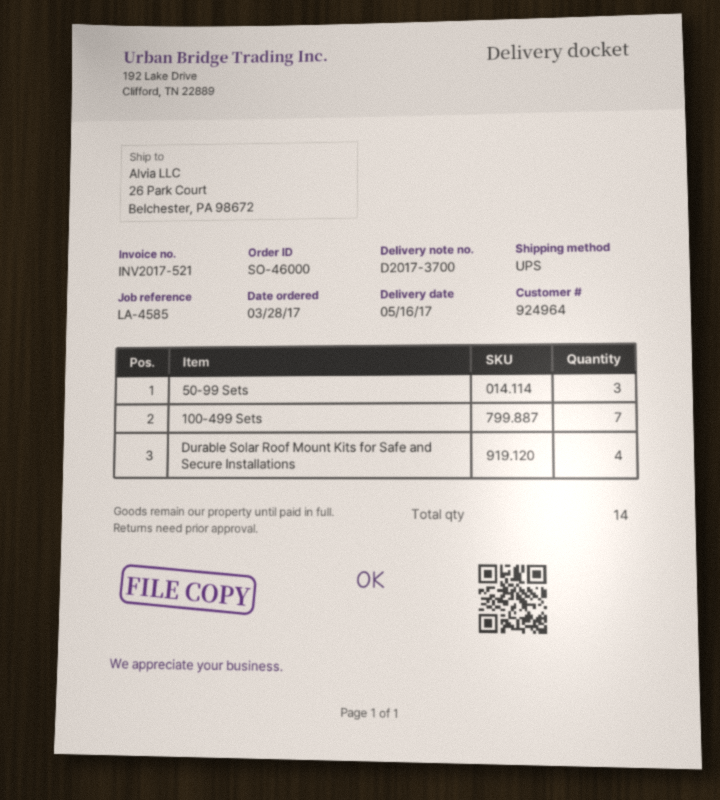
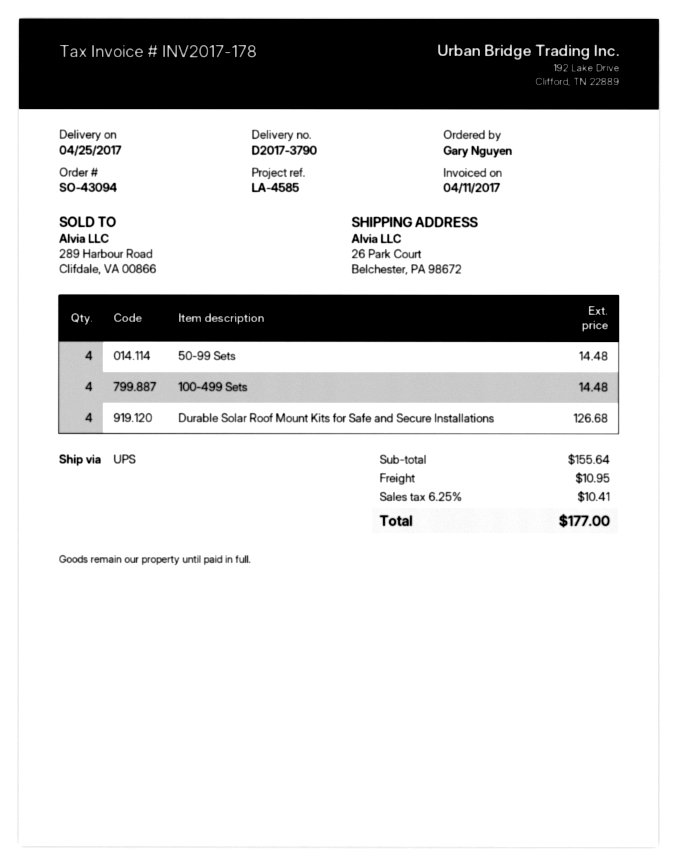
order number: SO-46000 -> SO-43094
delivery note number: D2017-3700 -> D2017-3790
delivery date: 2017-05-16 -> 2017-04-25
invoice number: INV2017-521 -> INV2017-178
50-99 Sets: 3 -> 4
100-499 Sets: 7 -> 4

